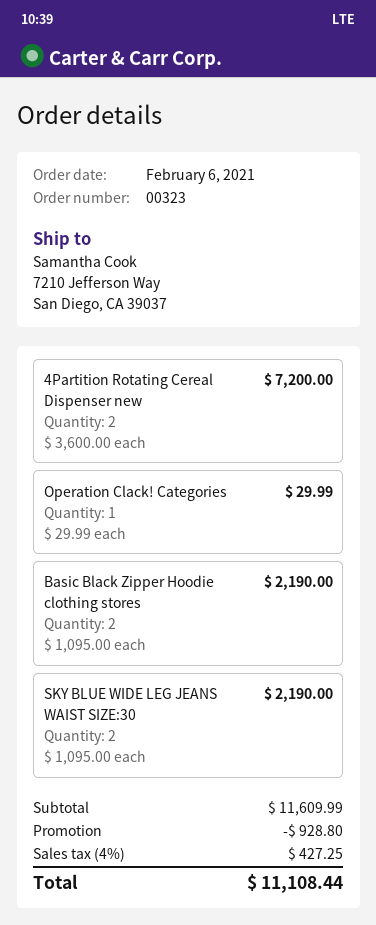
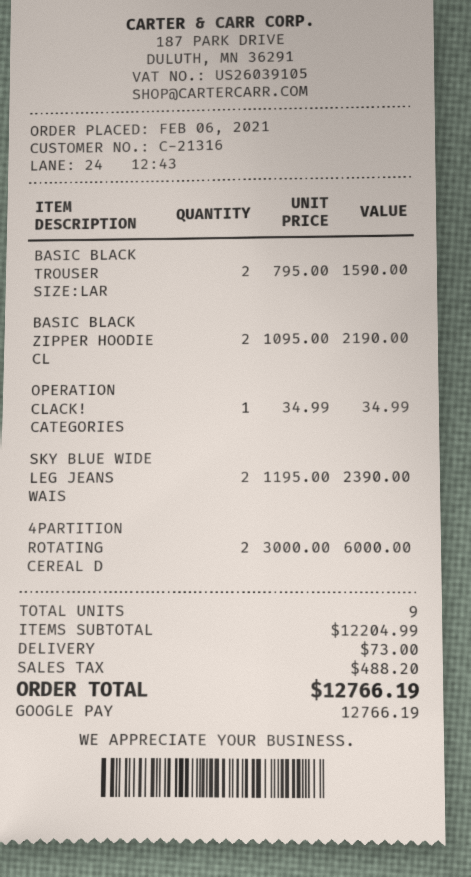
4Partition Rotating Cereal Dispenser new: 2 x 3600.00 = 7200.00 -> 2 x 3000.00 = 6000.00
Operation Clack! Categories: 1 x 29.99 = 29.99 -> 1 x 34.99 = 34.99
SKY BLUE WIDE LEG JEANS WAIST SIZE:30: 2 x 1095.00 = 2190.00 -> 2 x 1195.00 = 2390.00
BASIC BLACK TROUSER SIZE:LAR: none -> 2 x 795.00 = 1590.00
subtotal: 11609.99 -> 12204.99
discount: 928.80 -> none
shipping: none -> 73.00
tax: 427.25 -> 488.20
total: 11108.44 -> 12766.19

